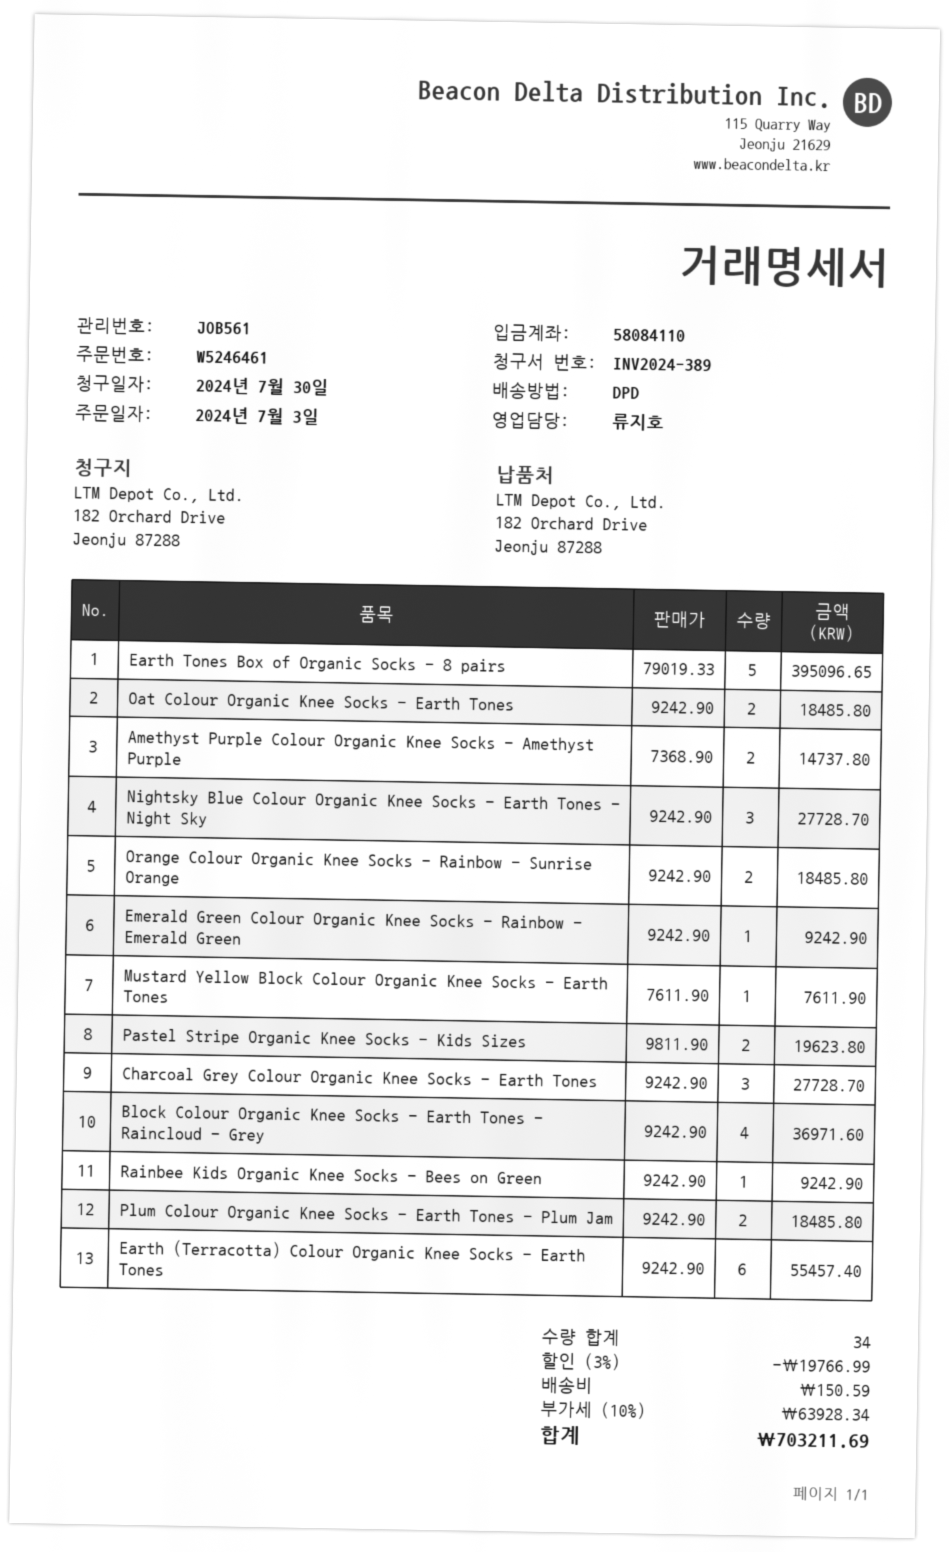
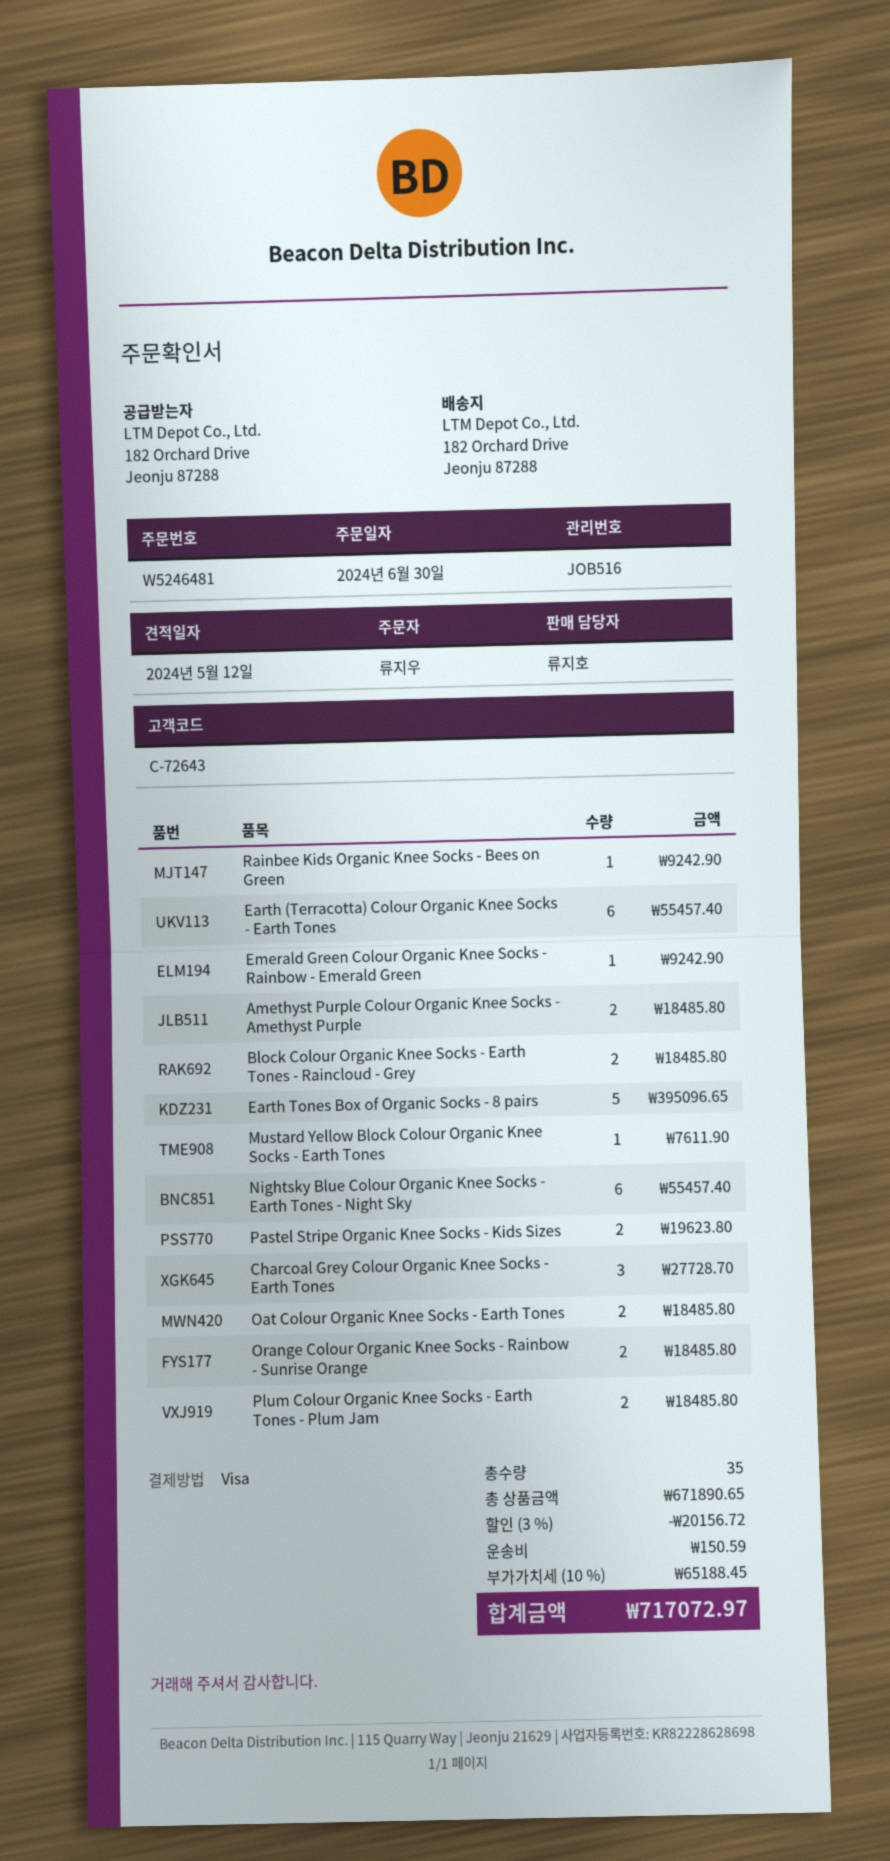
order number: W5246461 -> W5246481
order date: 2024-07-03 -> 2024-06-30
reference: JOB561 -> JOB516
Amethyst Purple Colour Organic Knee Socks - Amethyst Purple: 2 for 14737.80 -> 2 for 18485.80
Nightsky Blue Colour Organic Knee Socks - Earth Tones - Night Sky: 3 for 27728.70 -> 6 for 55457.40
Block Colour Organic Knee Socks - Earth Tones - Raincloud - Grey: 4 for 36971.60 -> 2 for 18485.80
total quantity: 34 -> 35
discount: 3% = 19766.99 -> 3% = 20156.72
tax: 10% = 63928.34 -> 10% = 65188.45
total: 703211.69 -> 717072.97

